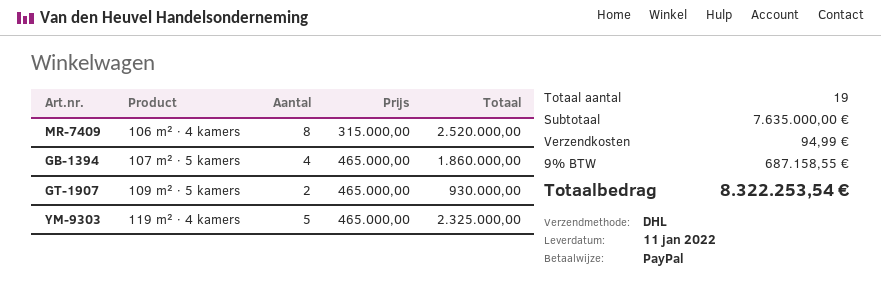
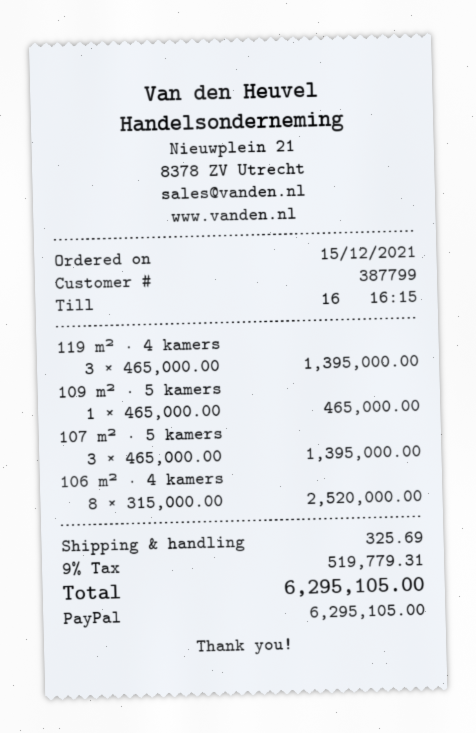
107 m² · 5 kamers: 4 x 465000.00 = 1860000.00 -> 3 x 465000.00 = 1395000.00
109 m² · 5 kamers: 2 x 465000.00 = 930000.00 -> 1 x 465000.00 = 465000.00
119 m² · 4 kamers: 5 x 465000.00 = 2325000.00 -> 3 x 465000.00 = 1395000.00
shipping: 94.99 -> 325.69
tax: 9% = 687158.55 -> 9% = 519779.31
total: 8322253.54 -> 6295105.00

